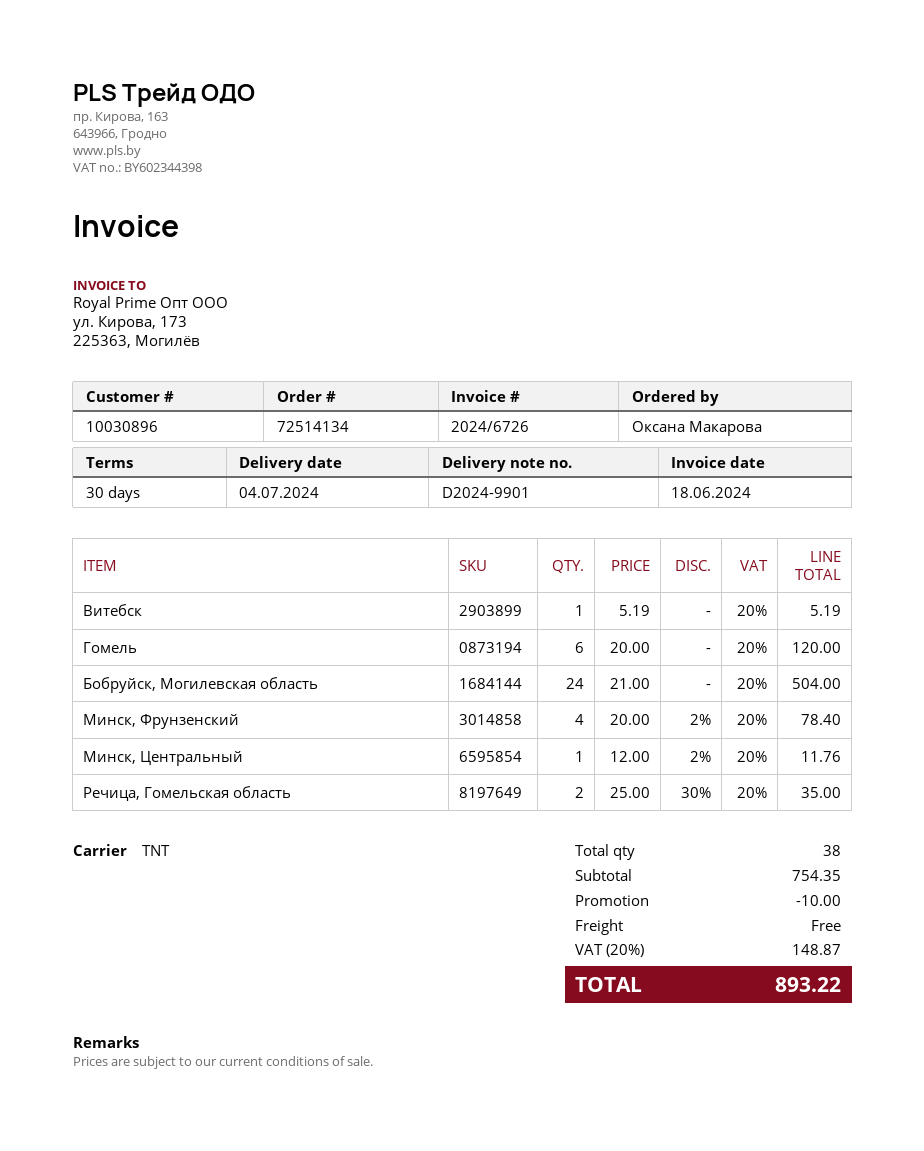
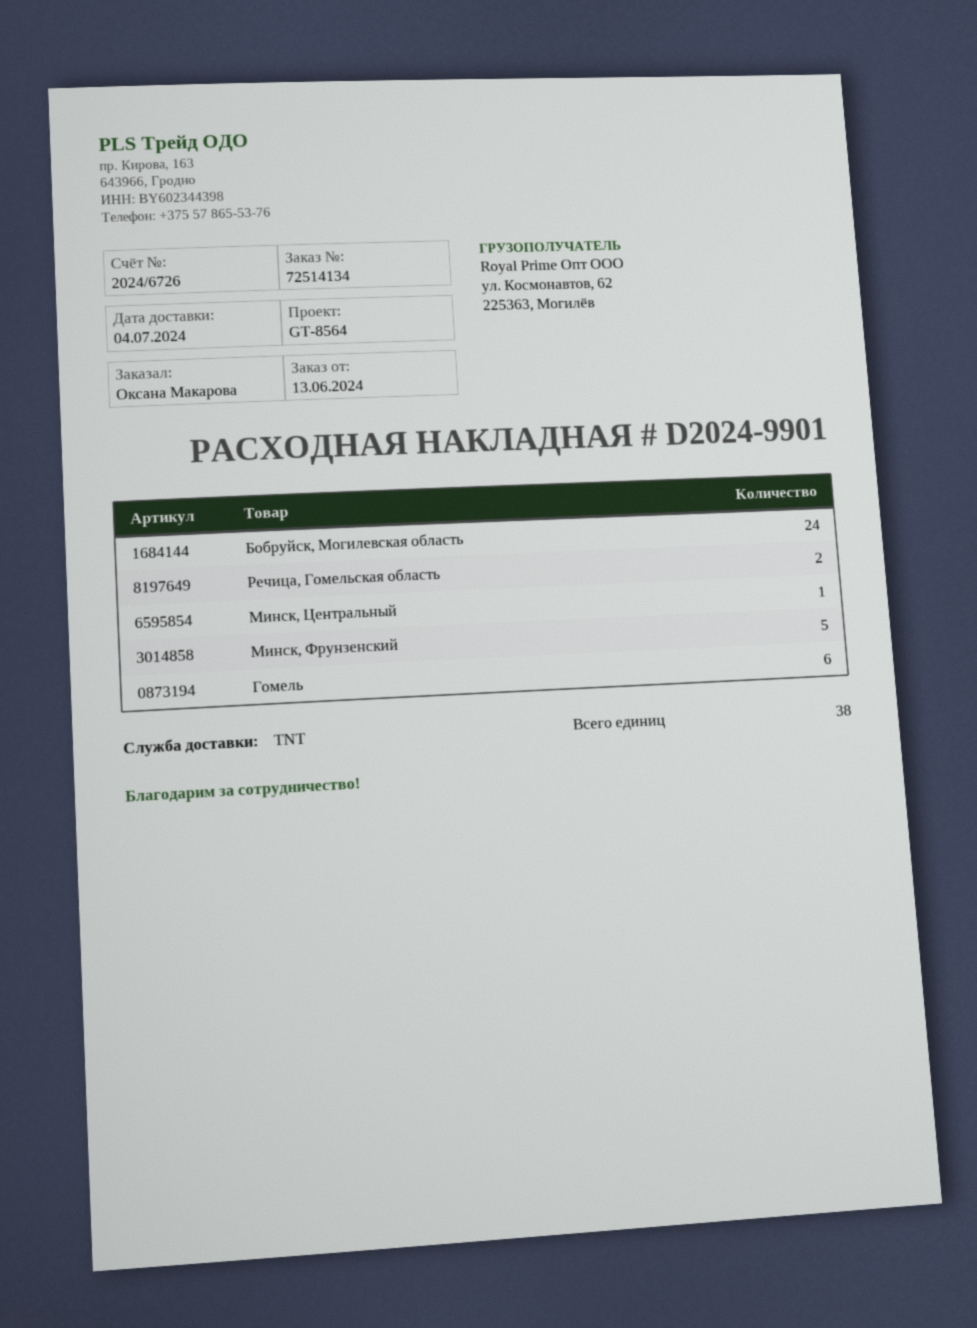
Витебск: 1 -> none
Минск, Фрунзенский: 4 -> 5

